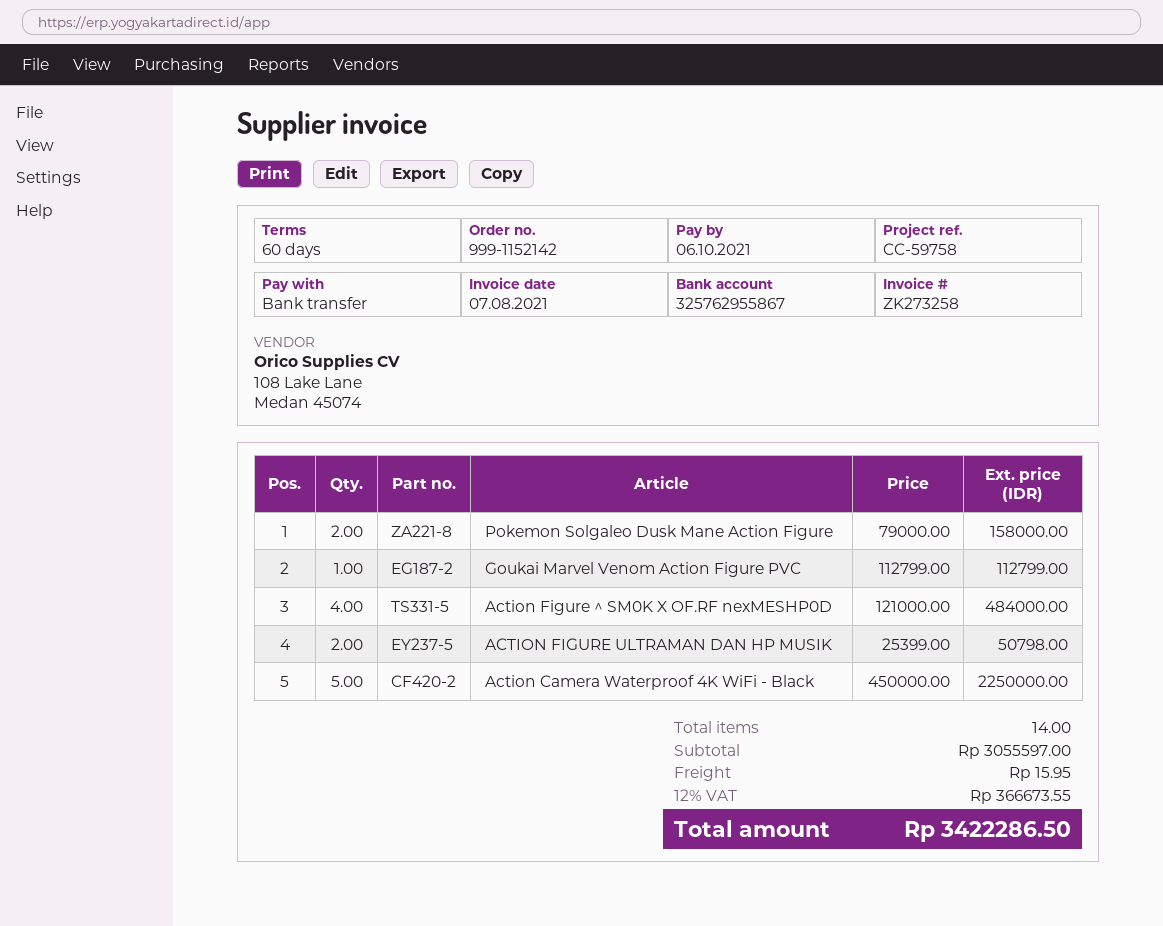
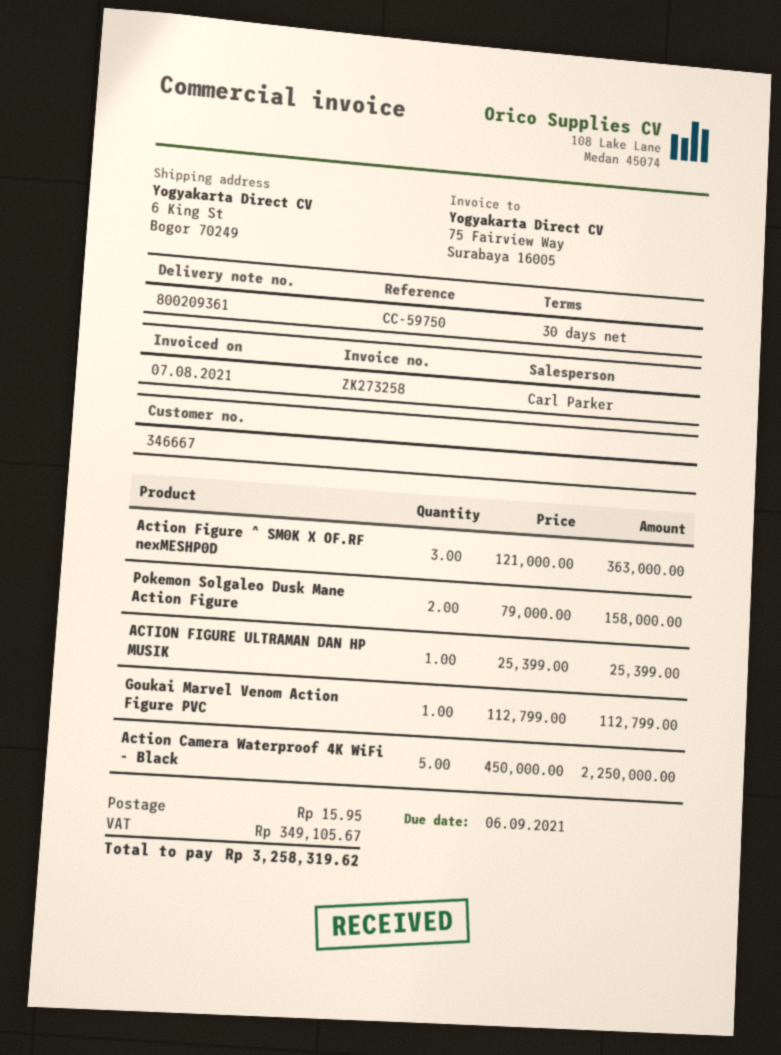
payment terms: 60 days -> 30 days
due date: 2021-10-06 -> 2021-09-06
reference: CC-59758 -> CC-59750
Action Figure ^ SM0K X OF.RF nexMESHP0D: 4 x 121000.00 = 484000.00 -> 3 x 121000.00 = 363000.00
ACTION FIGURE ULTRAMAN DAN HP MUSIK: 2 x 25399.00 = 50798.00 -> 1 x 25399.00 = 25399.00
tax: 366673.55 -> 349105.67
total: 3422286.50 -> 3258319.62

